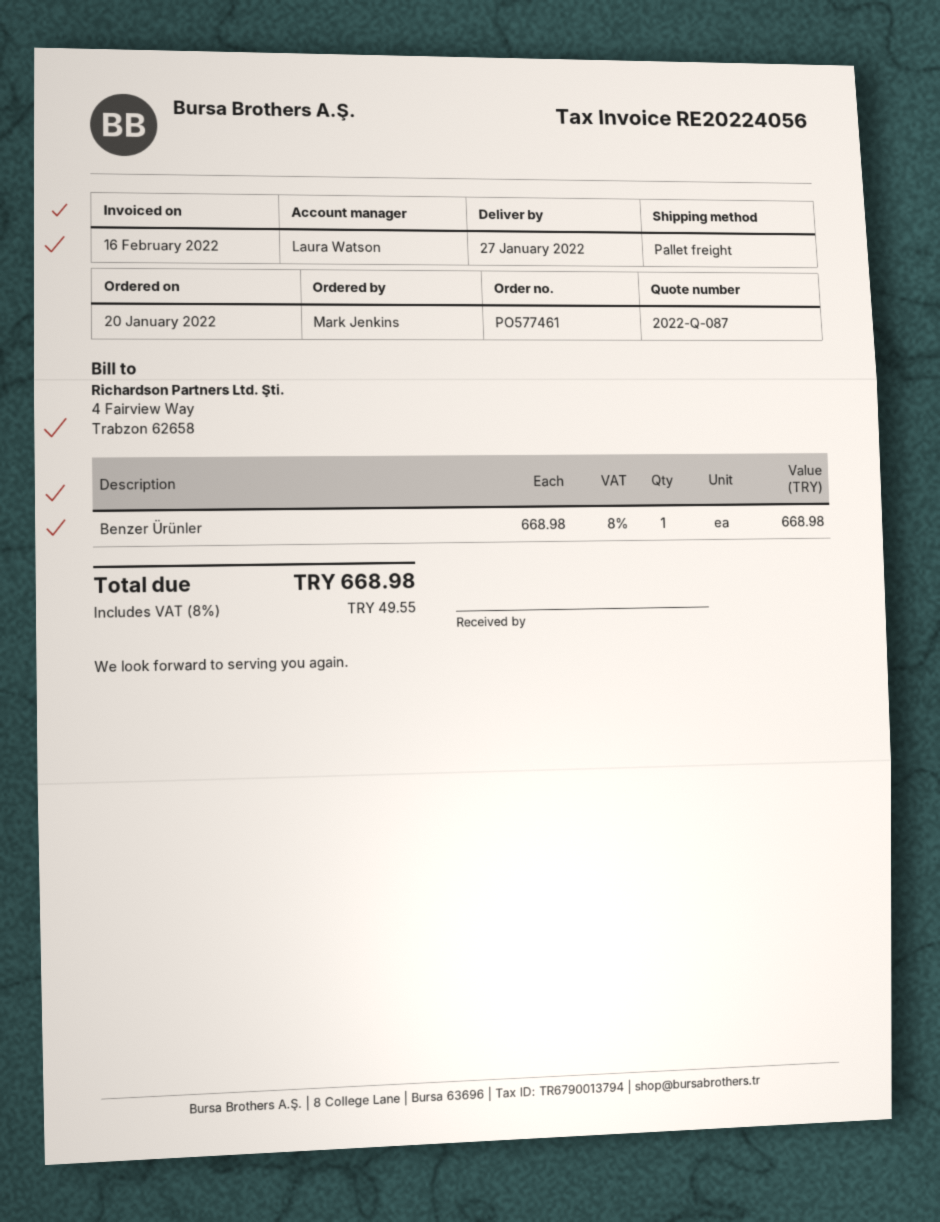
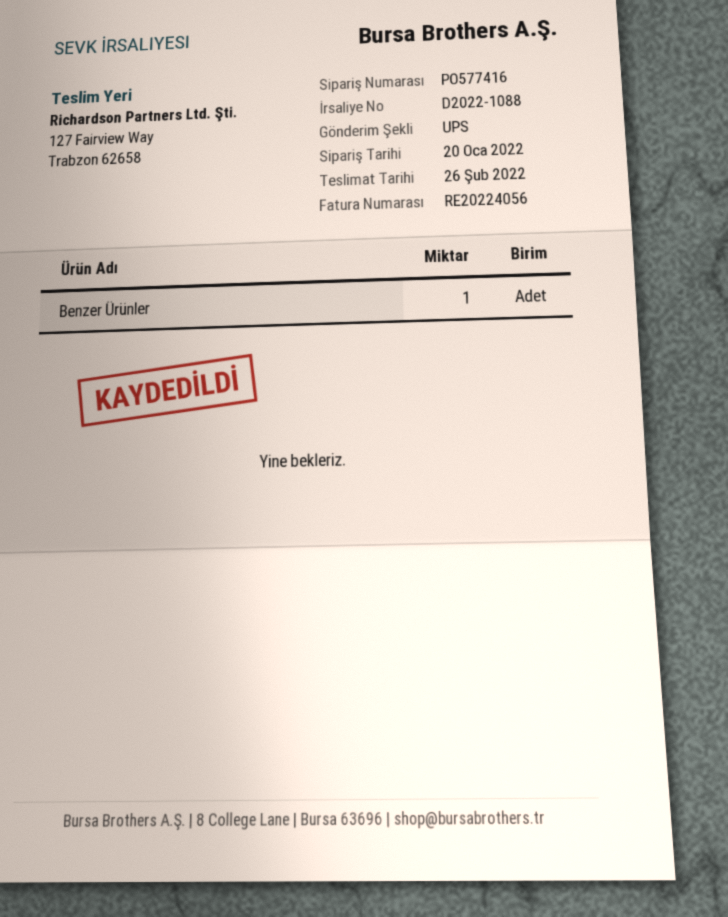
order number: PO577461 -> PO577416
delivery date: 2022-01-27 -> 2022-02-26
shipping method: pallet freight -> UPS

